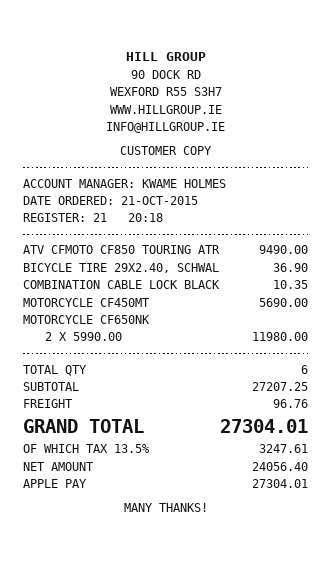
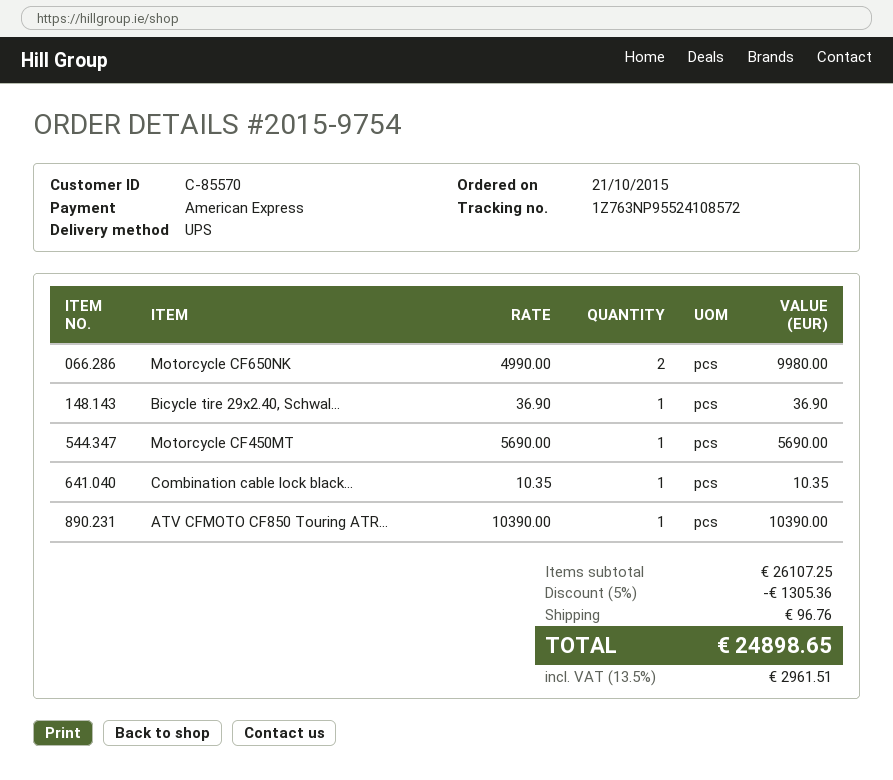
payment method: Apple Pay -> American Express
ATV CFMOTO CF850 TOURING ATR: 1 x 9490.00 = 9490.00 -> 1 x 10390.00 = 10390.00
MOTORCYCLE CF650NK: 2 x 5990.00 = 11980.00 -> 2 x 4990.00 = 9980.00
subtotal: 27207.25 -> 26107.25
discount: none -> 5% = 1305.36
tax: 13.5% = 3247.61 -> 13.5% = 2961.51
total: 27304.01 -> 24898.65

